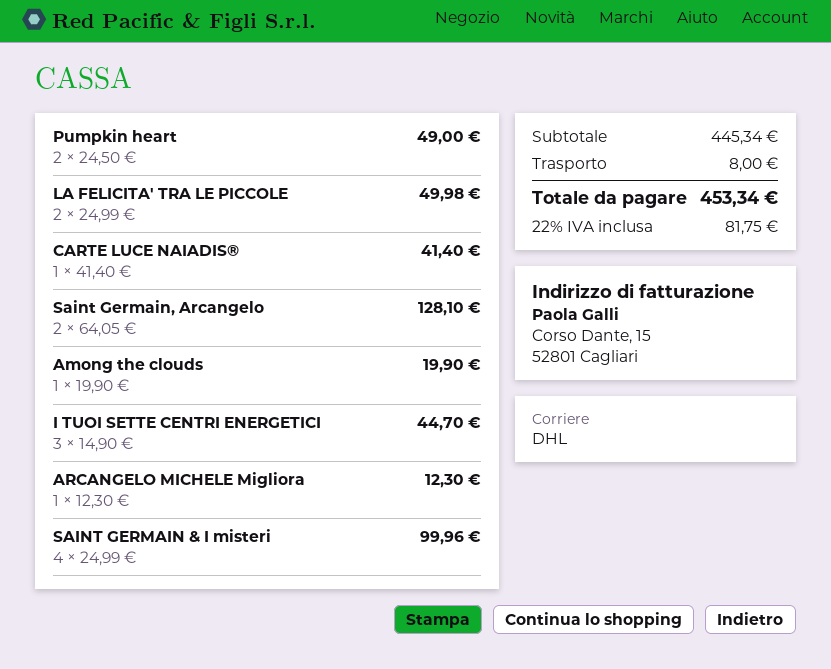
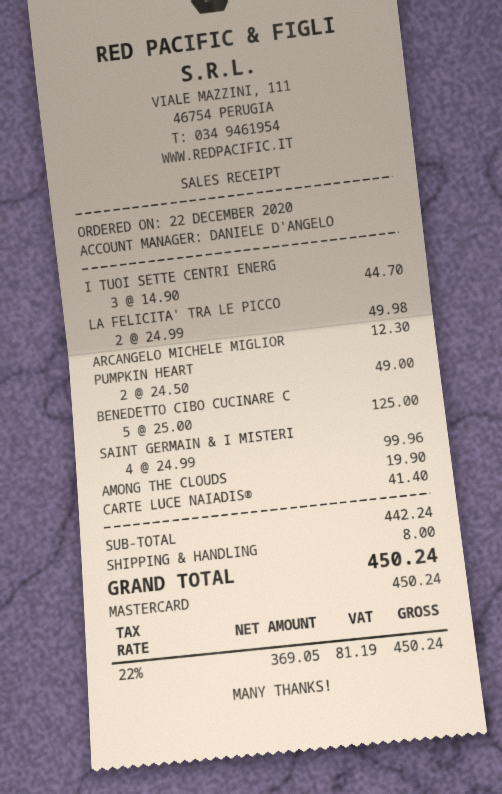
Saint Germain, Arcangelo: 2 x 64.05 = 128.10 -> none
BENEDETTO CIBO CUCINARE C: none -> 5 x 25.00 = 125.00
subtotal: 445.34 -> 442.24
tax: 22% = 81.75 -> 22% = 81.19
total: 453.34 -> 450.24

